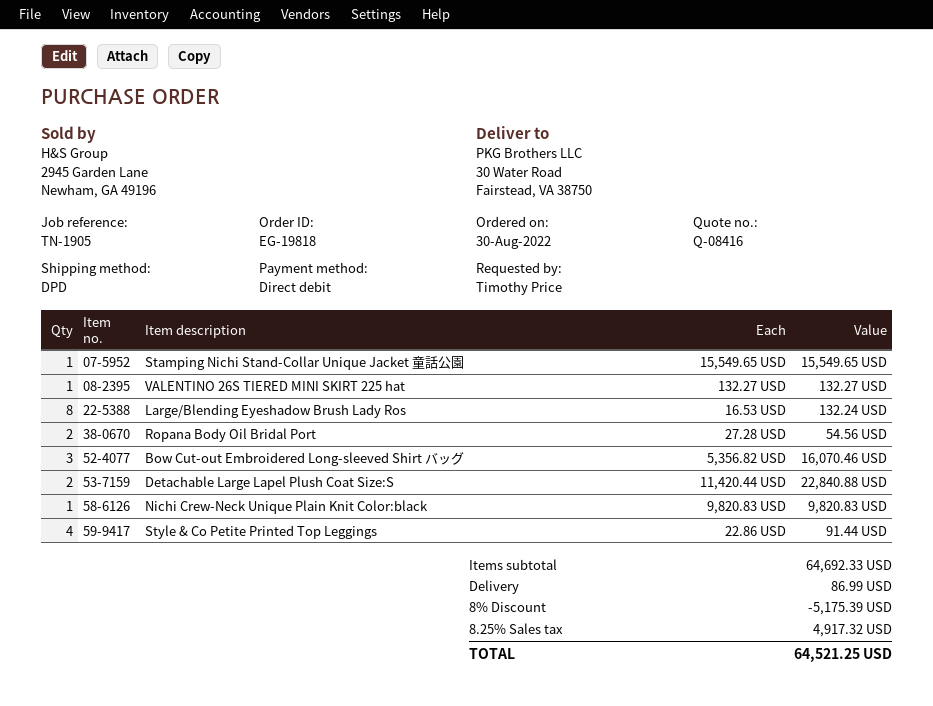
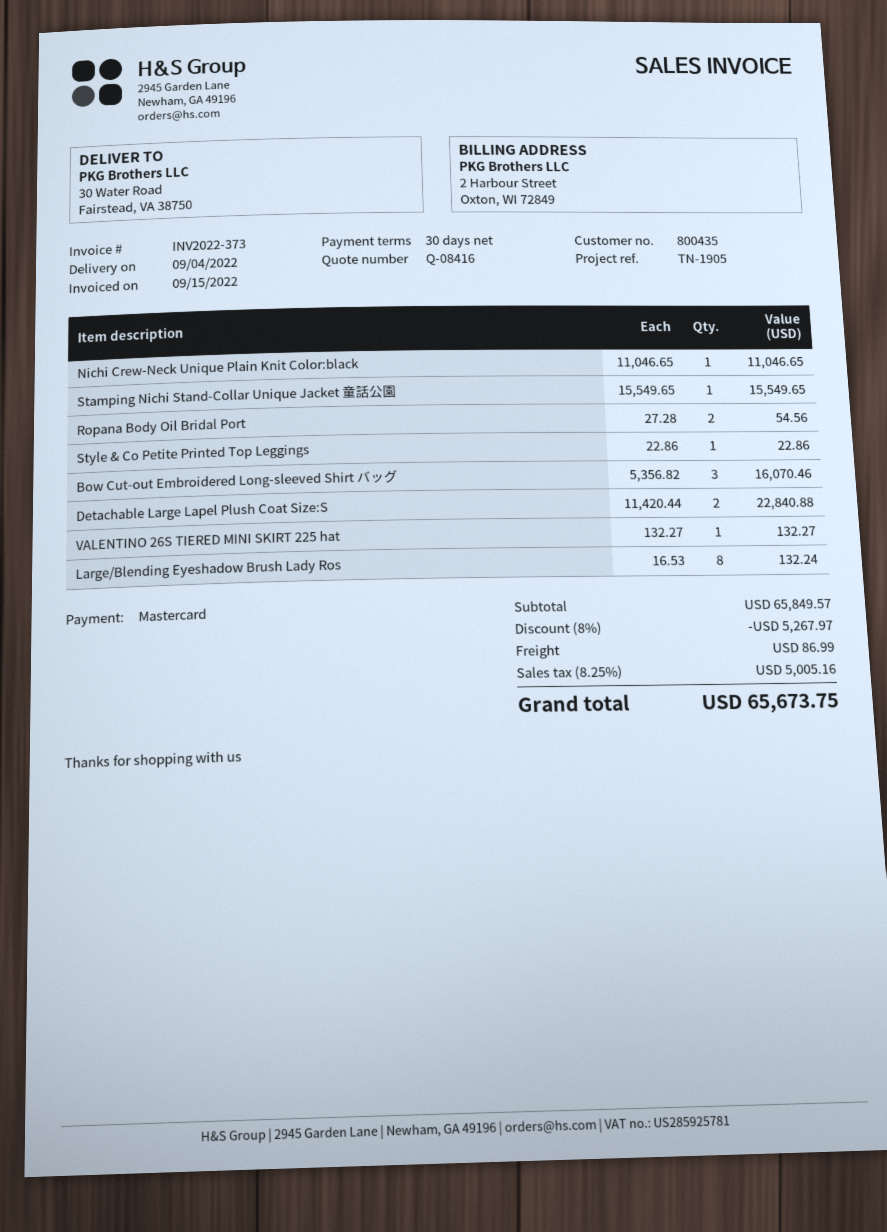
payment method: direct debit -> Mastercard
Nichi Crew-Neck Unique Plain Knit Color:black: 1 x 9820.83 = 9820.83 -> 1 x 11046.65 = 11046.65
Style & Co Petite Printed Top Leggings: 4 x 22.86 = 91.44 -> 1 x 22.86 = 22.86
subtotal: 64692.33 -> 65849.57
discount: 8% = 5175.39 -> 8% = 5267.97
tax: 8.25% = 4917.32 -> 8.25% = 5005.16
total: 64521.25 -> 65673.75

